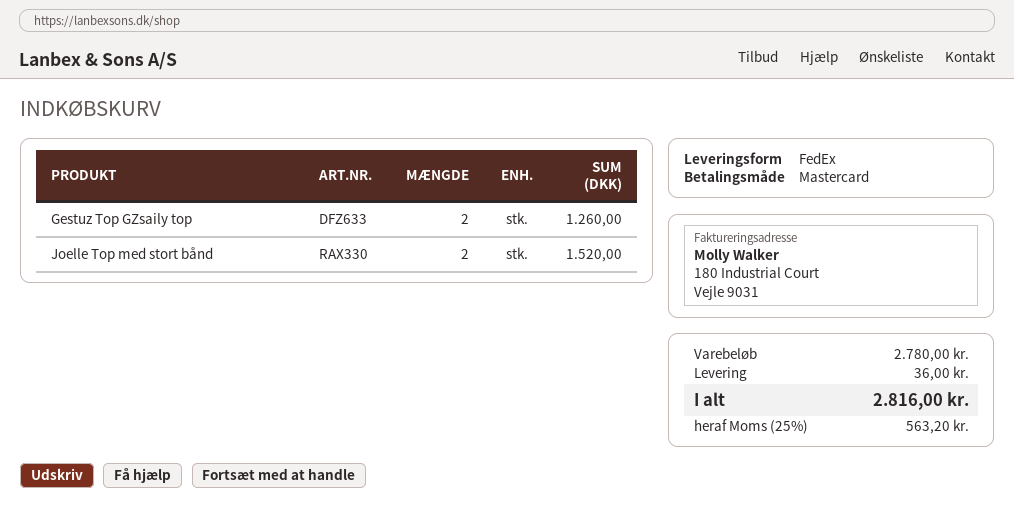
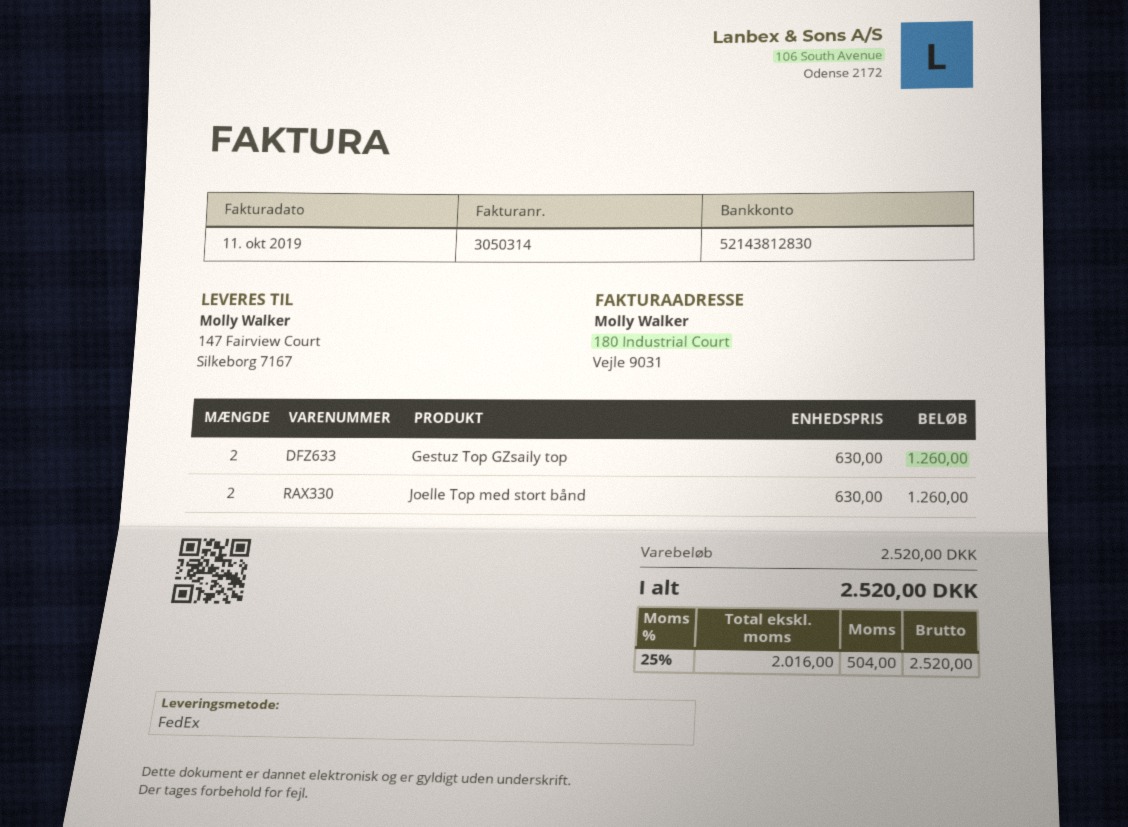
Joelle Top med stort bånd: 2 for 1520.00 -> 2 for 1260.00
subtotal: 2780.00 -> 2520.00
shipping: 36.00 -> none
tax: 25% = 563.20 -> 25% = 504.00
total: 2816.00 -> 2520.00

